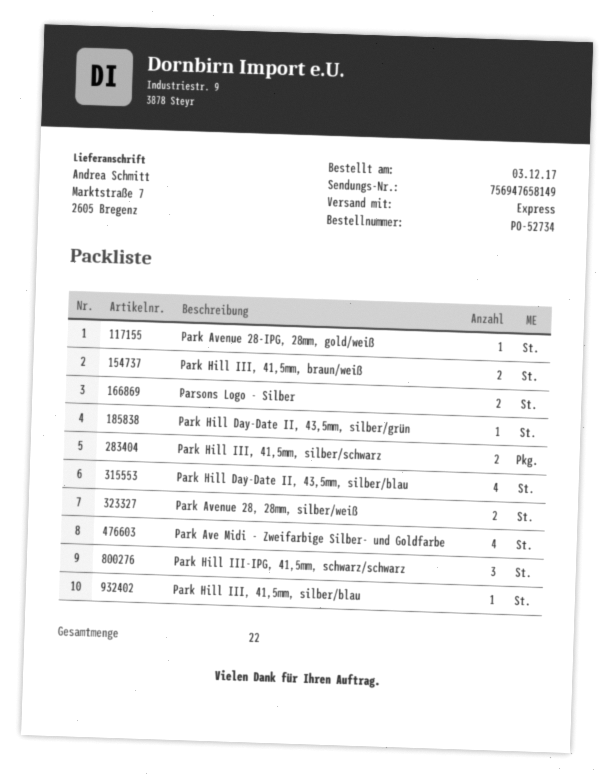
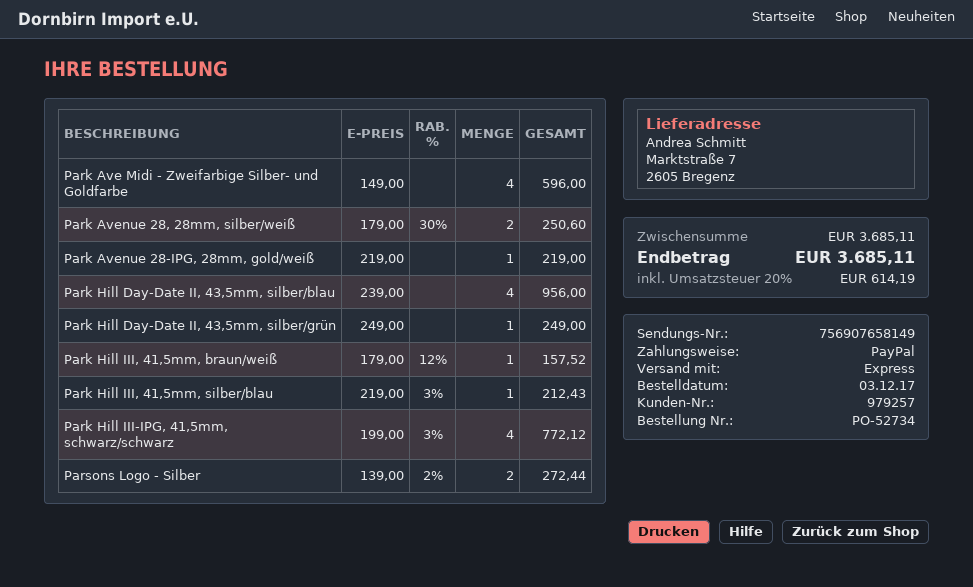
tracking number: 756947658149 -> 756907658149
Park Hill III, 41,5mm, braun/weiß: 2 -> 1
Park Hill III, 41,5mm, silber/schwarz: 2 -> none
Park Hill III-IPG, 41,5mm, schwarz/schwarz: 3 -> 4

